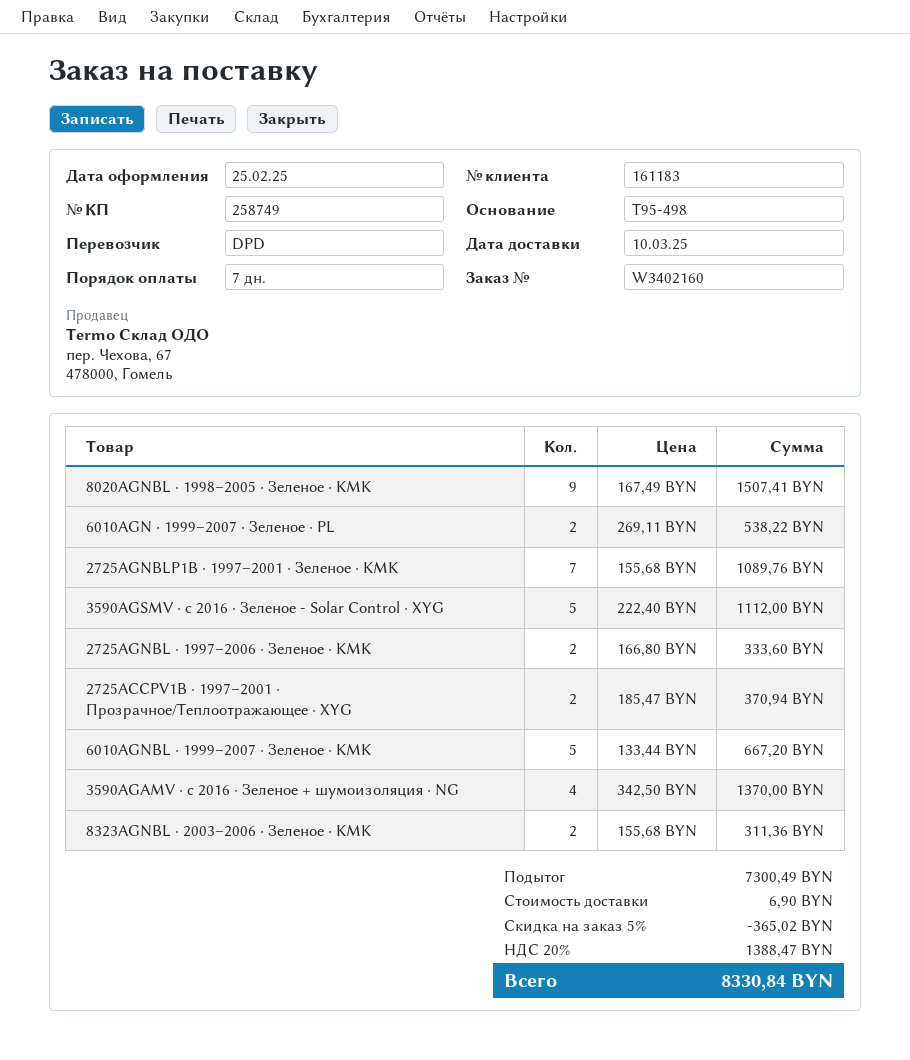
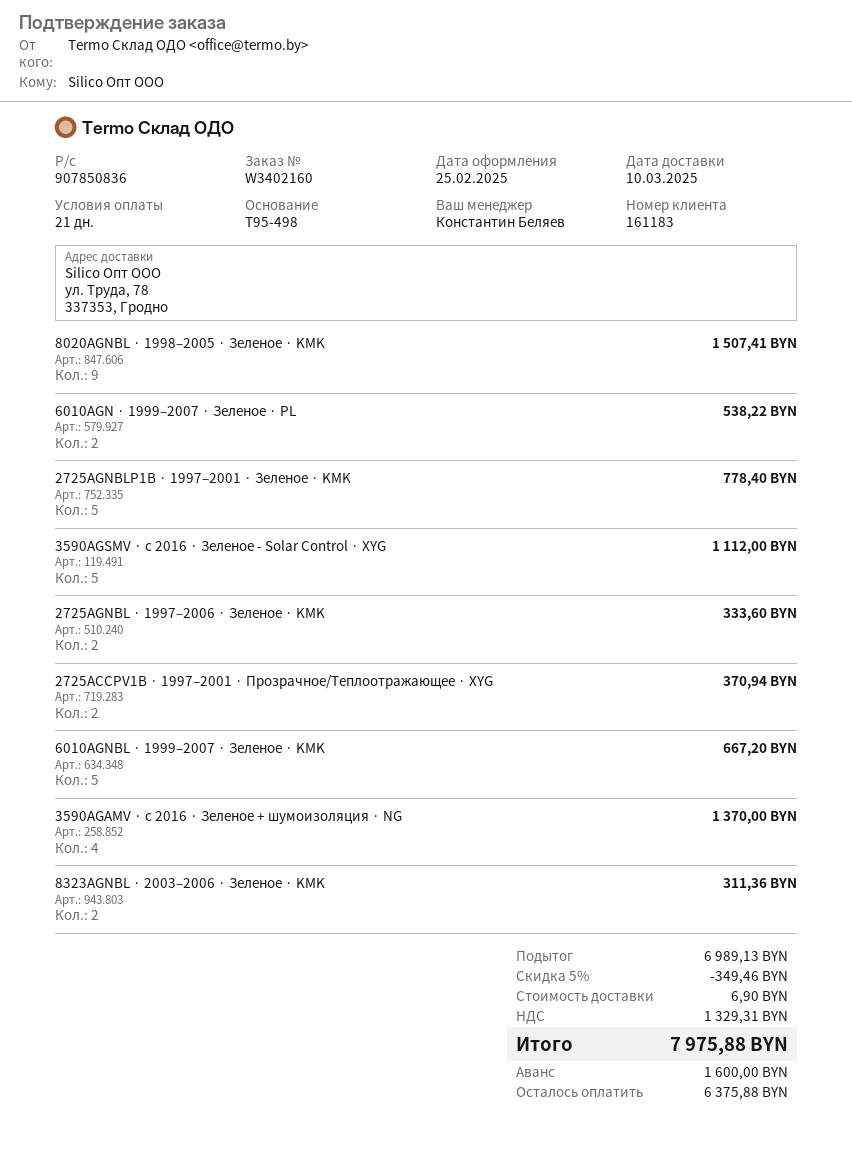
payment terms: 7 days -> 21 days
2725AGNBLP1B · 1997–2001 · Зеленое · KMK: 7 for 1089.76 -> 5 for 778.40
subtotal: 7300.49 -> 6989.13
discount: 5% = 365.02 -> 5% = 349.46
tax: 1388.47 -> 1329.31
total: 8330.84 -> 7975.88

